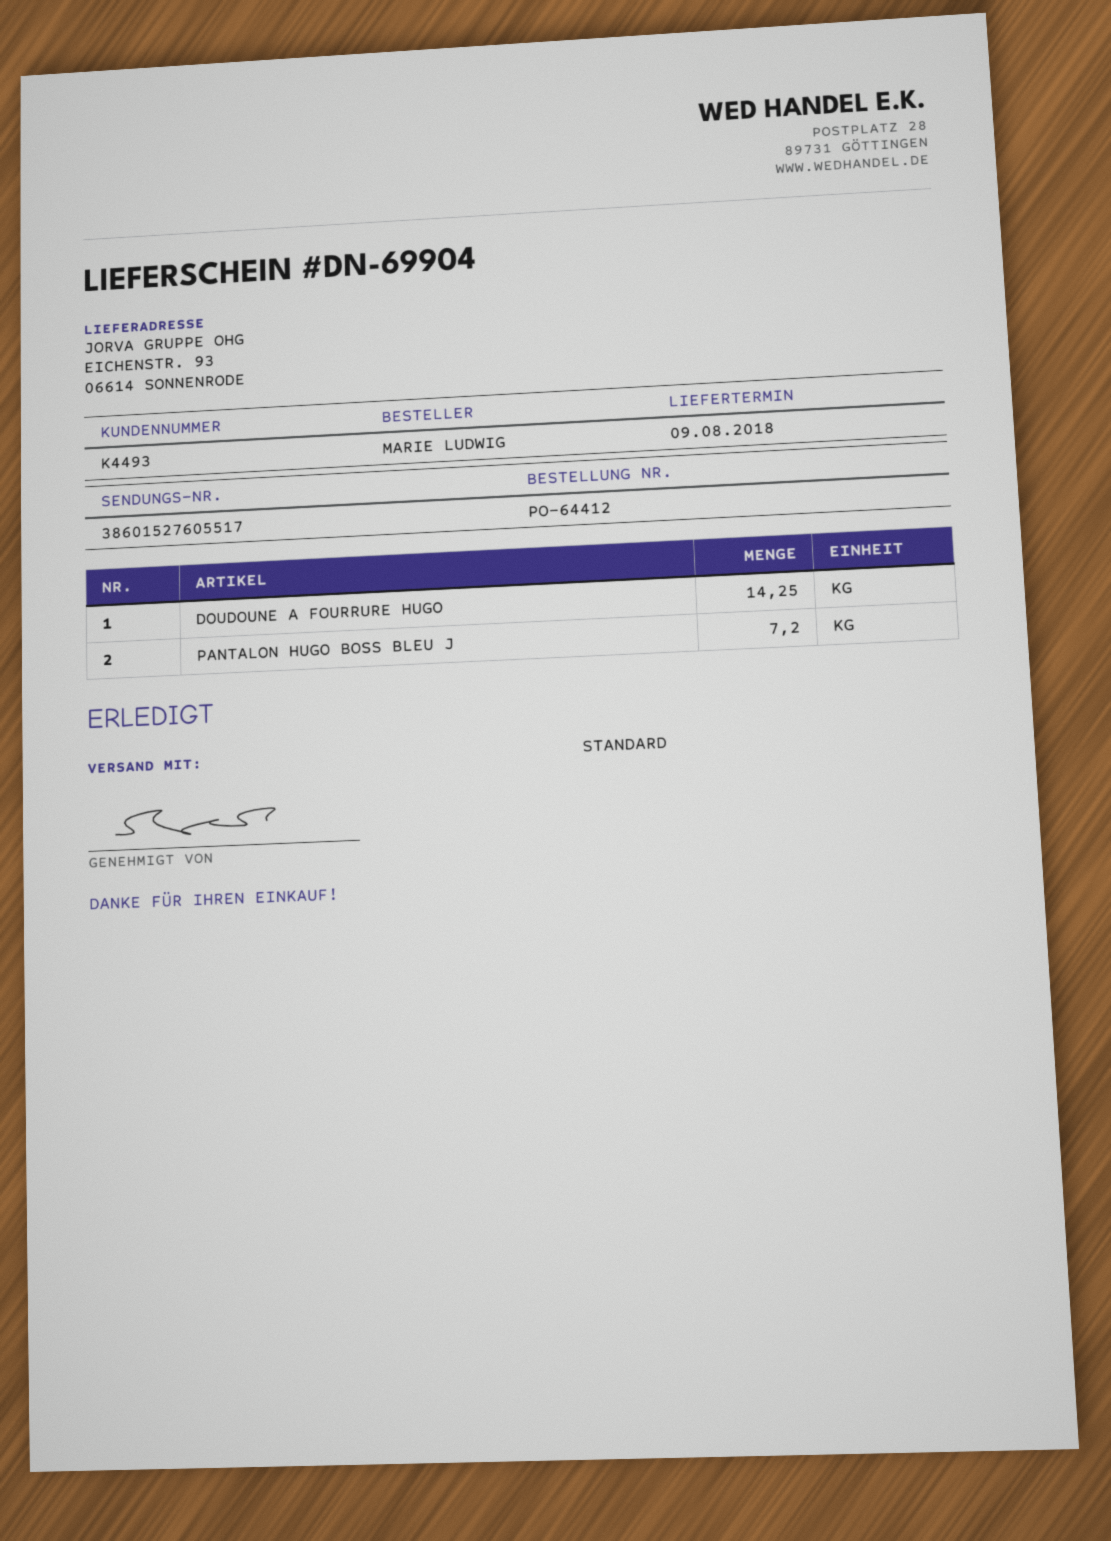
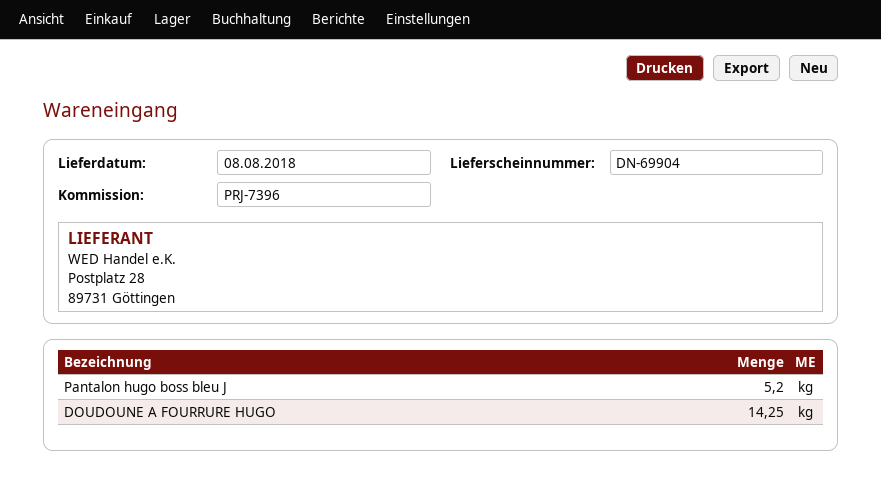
delivery date: 2018-08-09 -> 2018-08-08
PANTALON HUGO BOSS BLEU J: 7.2 -> 5.2

